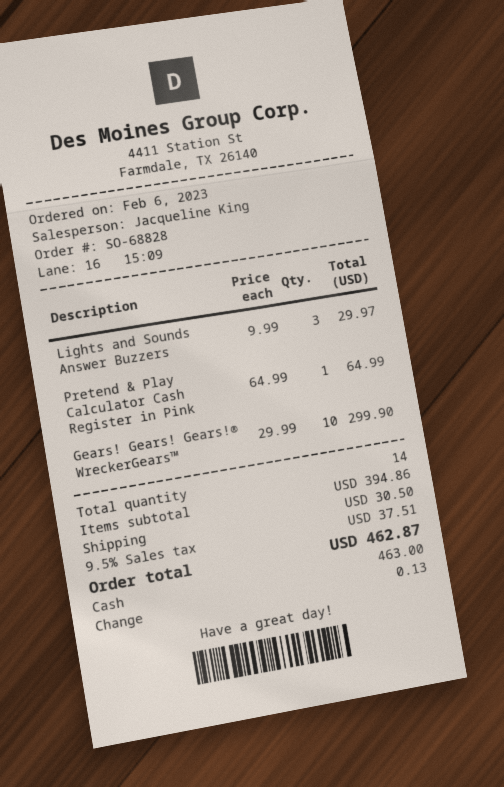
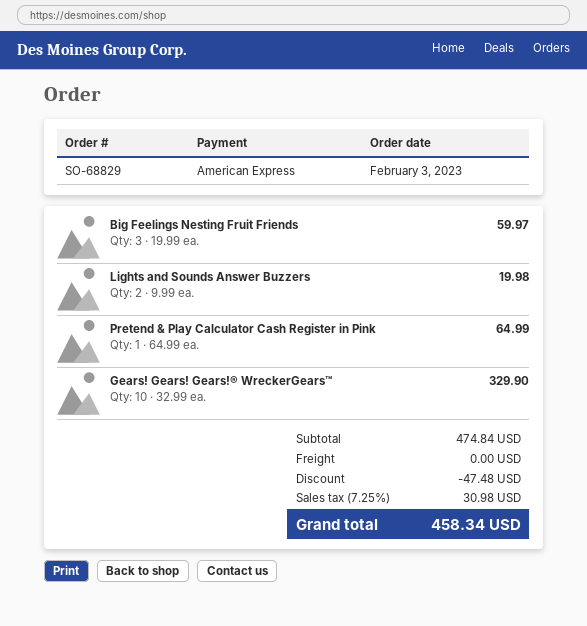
order number: SO-68828 -> SO-68829
order date: 2023-02-06 -> 2023-02-03
payment method: cash -> American Express
Lights and Sounds Answer Buzzers: 3 x 9.99 = 29.97 -> 2 x 9.99 = 19.98
Gears! Gears! Gears!® WreckerGears™: 10 x 29.99 = 299.90 -> 10 x 32.99 = 329.90
Big Feelings Nesting Fruit Friends: none -> 3 x 19.99 = 59.97
subtotal: 394.86 -> 474.84
discount: none -> 47.48
shipping: 30.50 -> 0.00
tax: 9.5% = 37.51 -> 7.25% = 30.98
total: 462.87 -> 458.34

